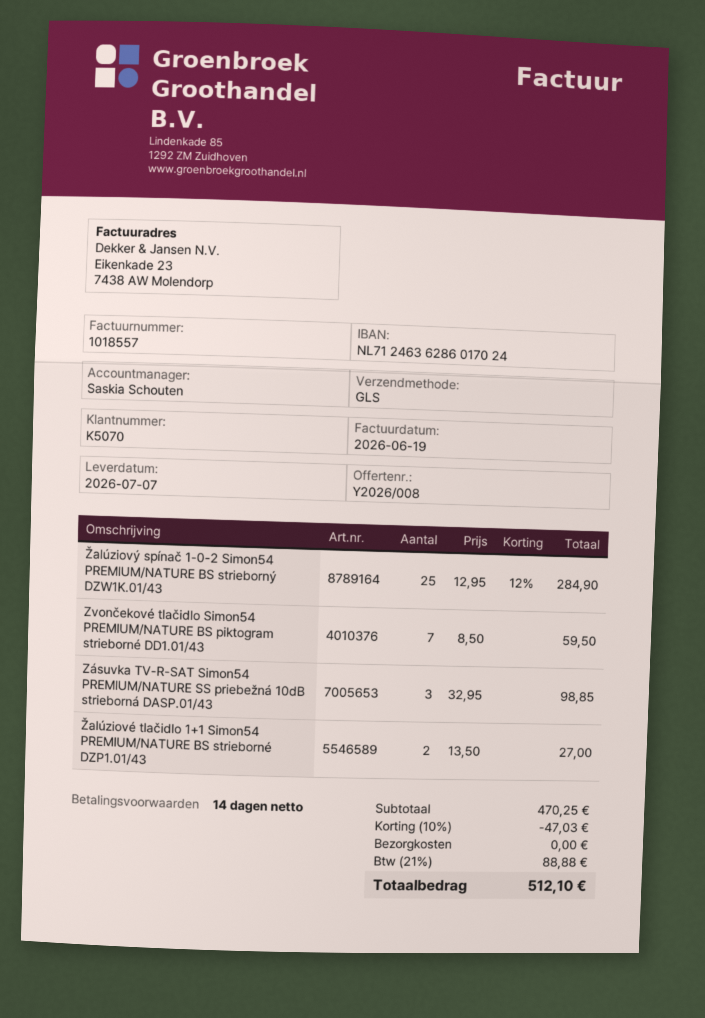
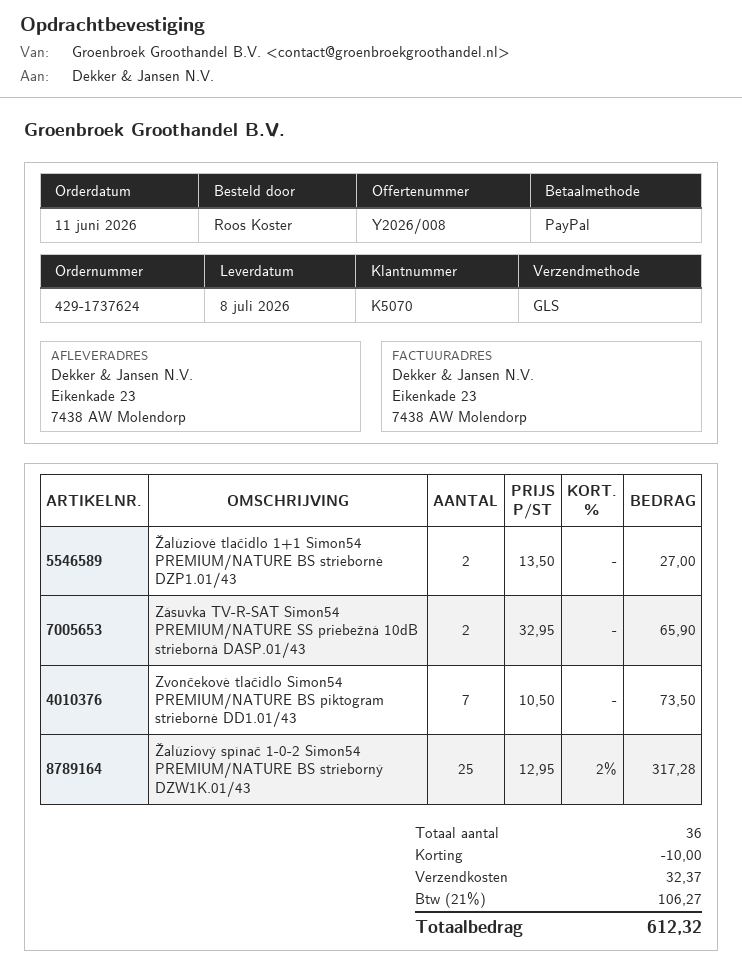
delivery date: 2026-07-07 -> 2026-07-08
Žalúziový spínač 1-0-2 Simon54 PREMIUM/NATURE BS strieborný DZW1K.01/43: 25 x 12.95 - 12% = 284.90 -> 25 x 12.95 - 2% = 317.28
Zvončekové tlačidlo Simon54 PREMIUM/NATURE BS piktogram strieborné DD1.01/43: 7 x 8.50 = 59.50 -> 7 x 10.50 = 73.50
Zásuvka TV-R-SAT Simon54 PREMIUM/NATURE SS priebežná 10dB strieborná DASP.01/43: 3 x 32.95 = 98.85 -> 2 x 32.95 = 65.90
discount: 47.03 -> 10.00
shipping: 0.00 -> 32.37
tax: 21% = 88.88 -> 21% = 106.27
total: 512.10 -> 612.32

